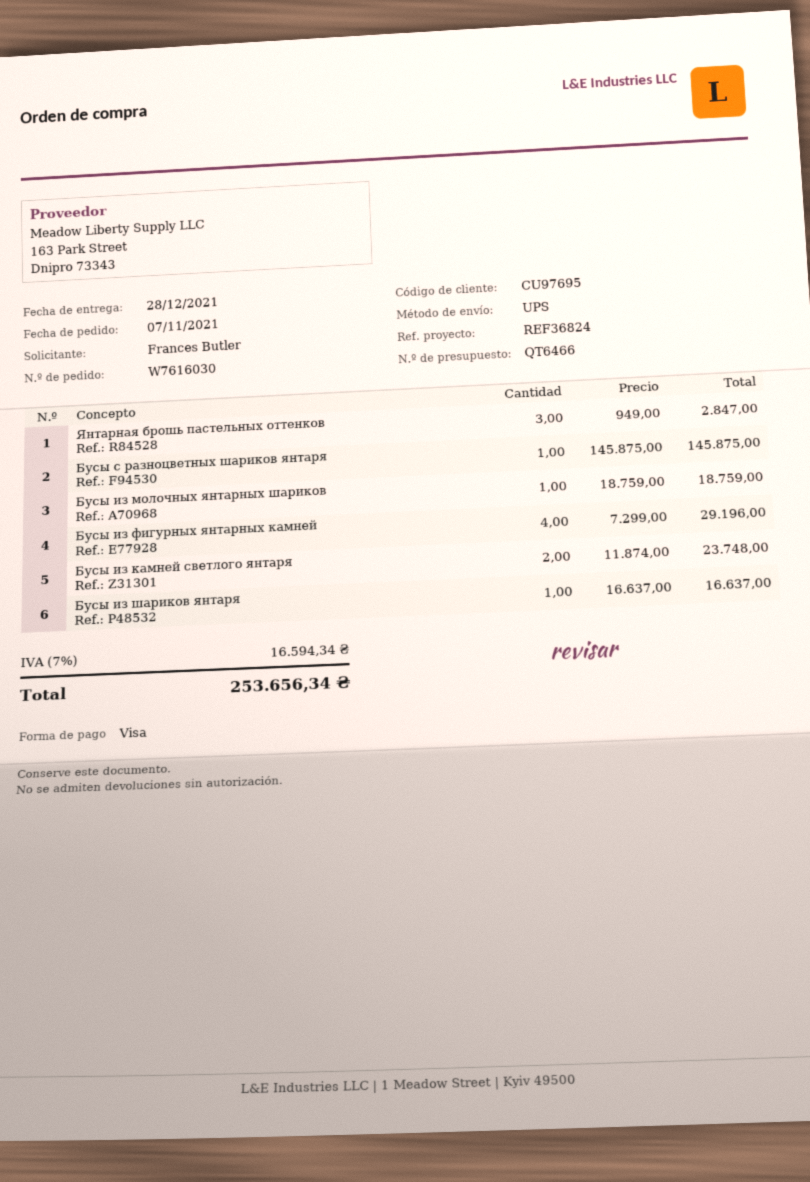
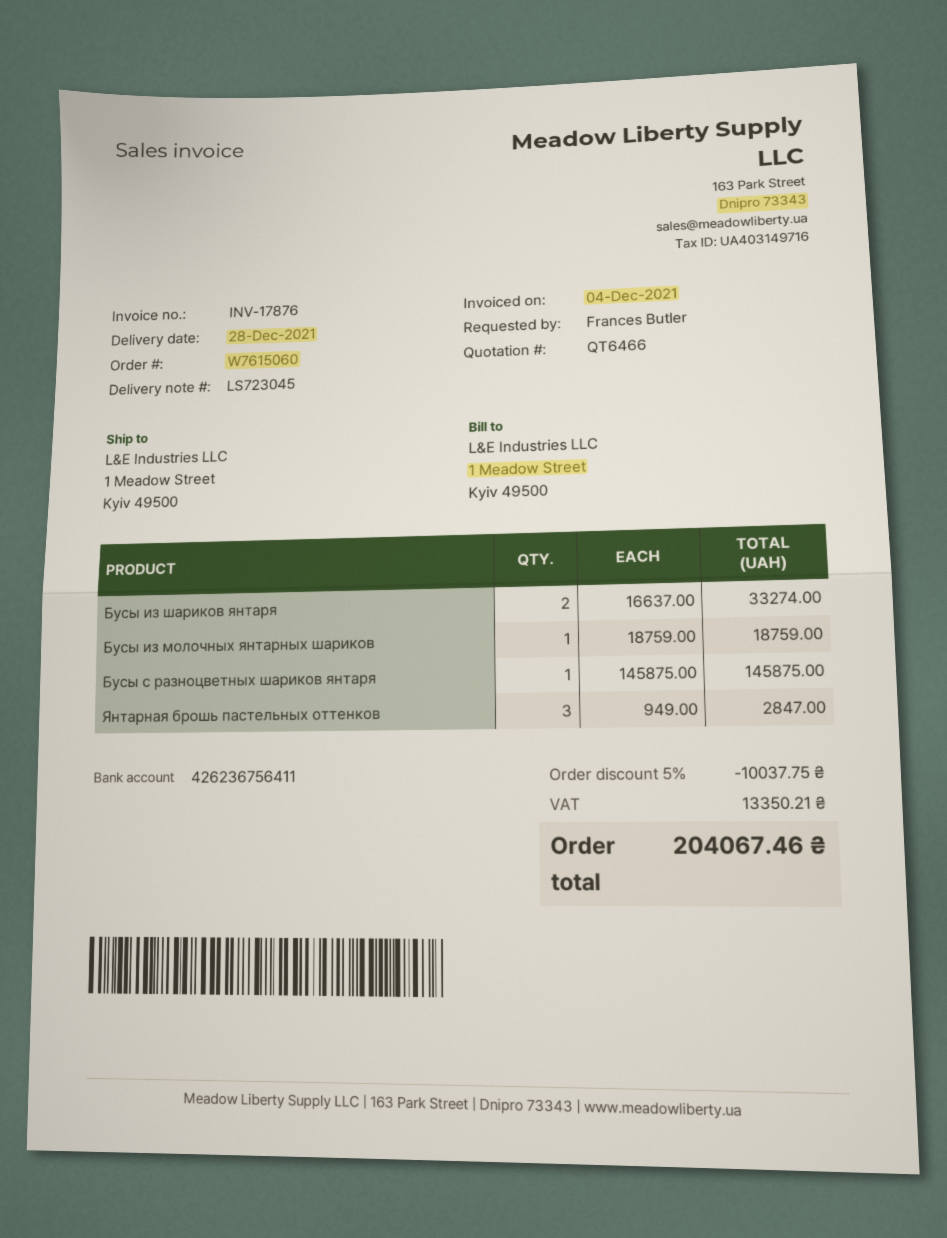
order number: W7616030 -> W7615060
Бусы из фигурных янтарных камней: 4 x 7299.00 = 29196.00 -> none
Бусы из камней светлого янтаря: 2 x 11874.00 = 23748.00 -> none
Бусы из шариков янтаря: 1 x 16637.00 = 16637.00 -> 2 x 16637.00 = 33274.00
discount: none -> 5% = 10037.75
tax: 16594.34 -> 13350.21
total: 253656.34 -> 204067.46

